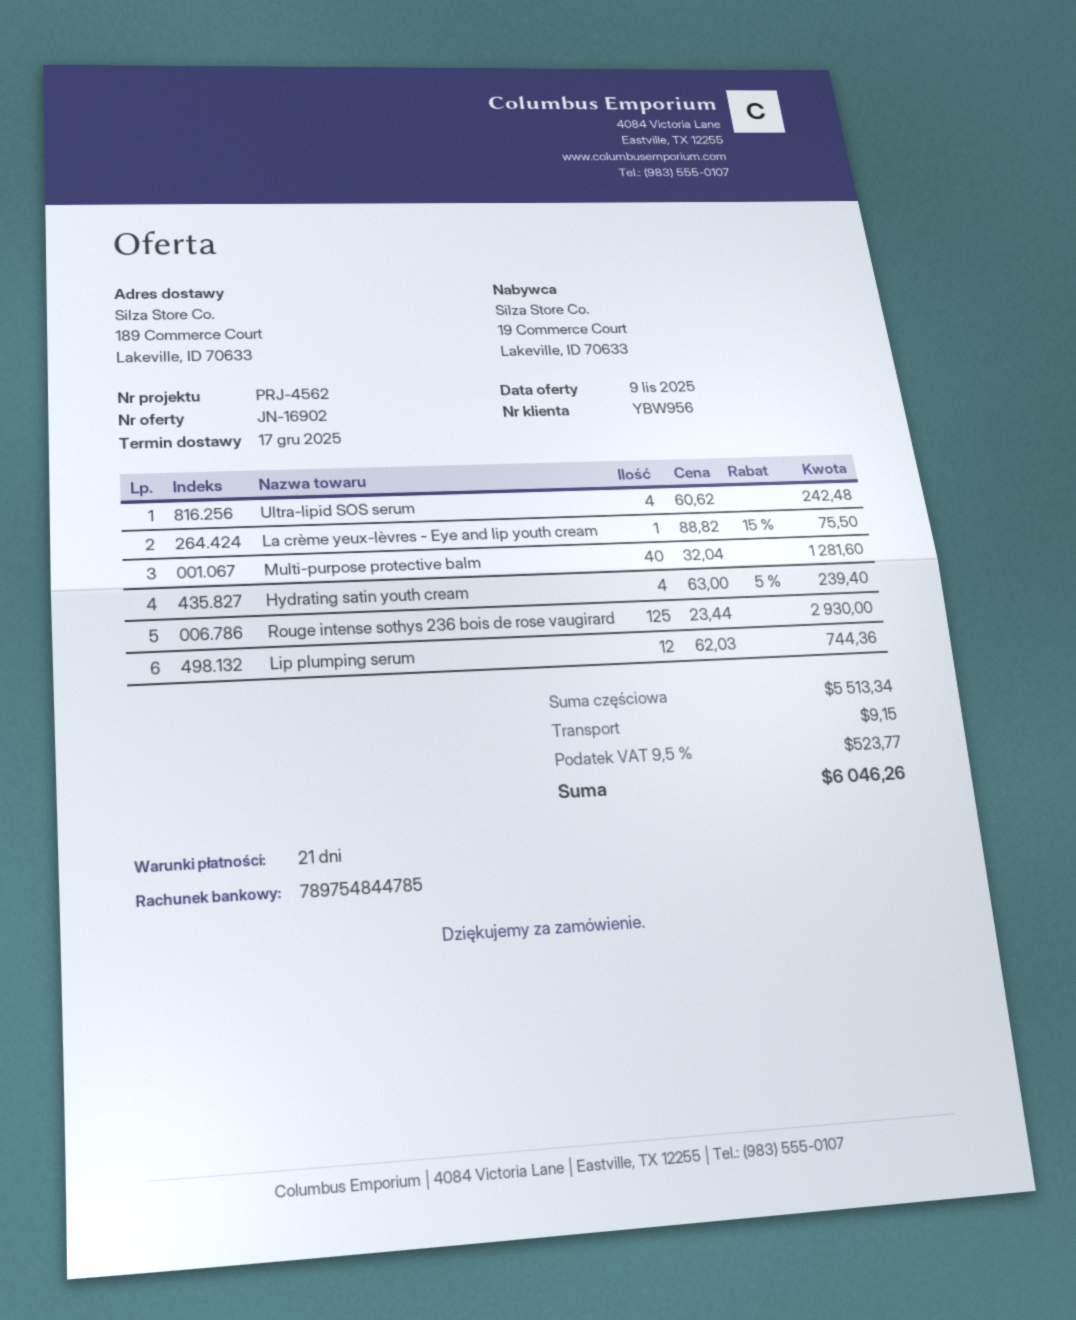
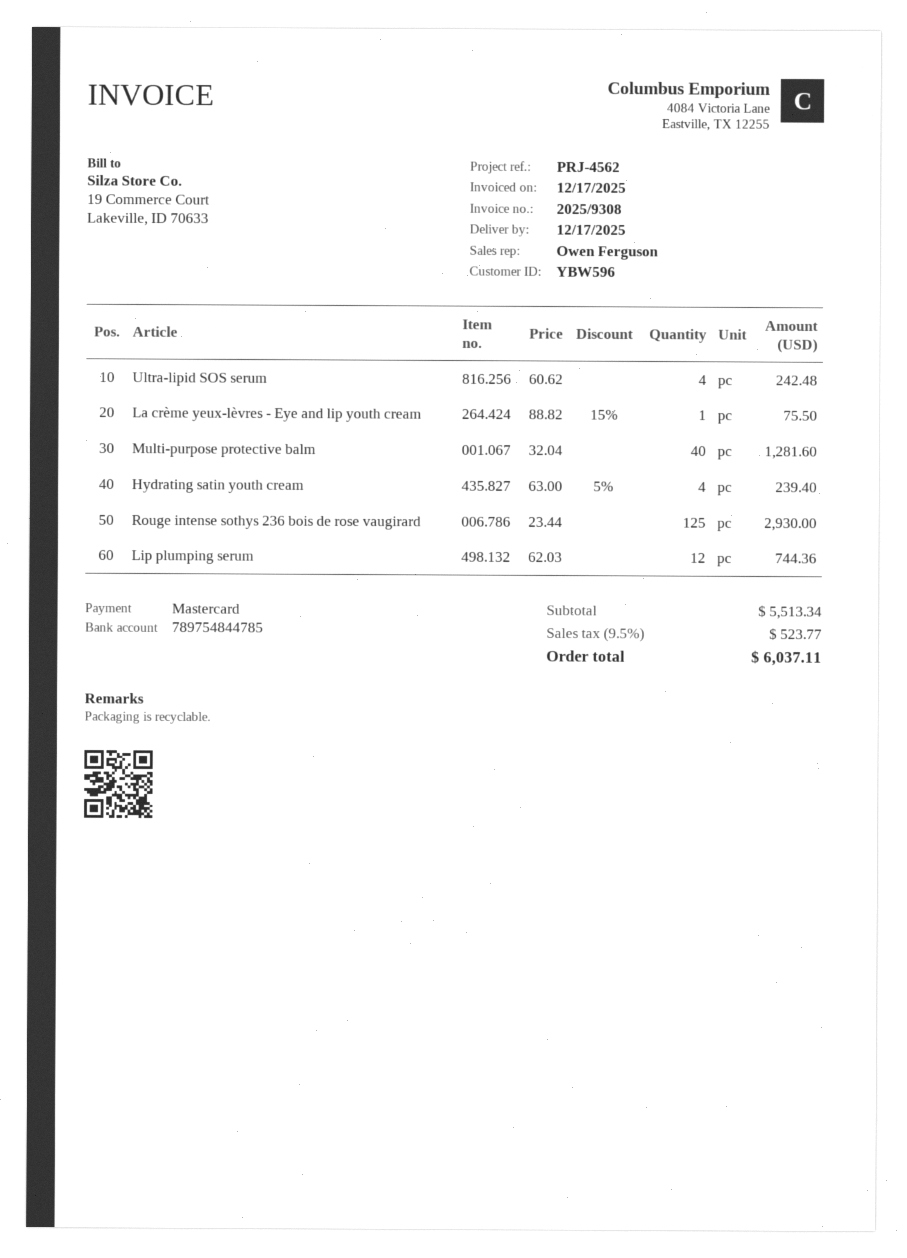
customer number: YBW956 -> YBW596
shipping: 9.15 -> none
total: 6046.26 -> 6037.11

